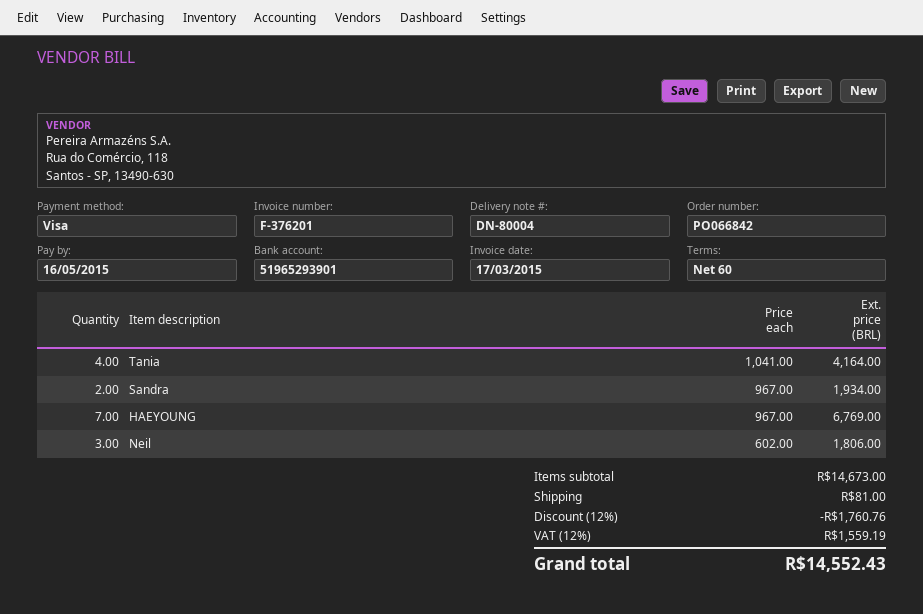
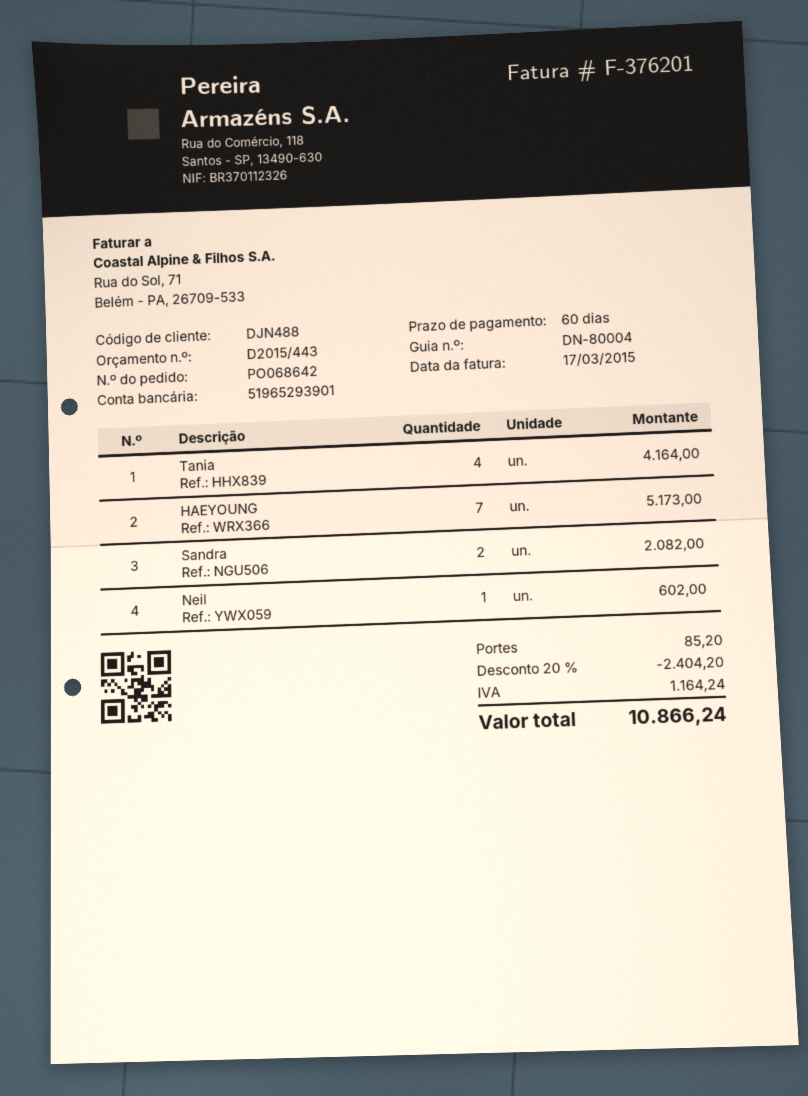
order number: PO066842 -> PO068642
Sandra: 2 for 1934.00 -> 2 for 2082.00
HAEYOUNG: 7 for 6769.00 -> 7 for 5173.00
Neil: 3 for 1806.00 -> 1 for 602.00
discount: 12% = 1760.76 -> 20% = 2404.20
shipping: 81.00 -> 85.20
tax: 1559.19 -> 1164.24
total: 14552.43 -> 10866.24

